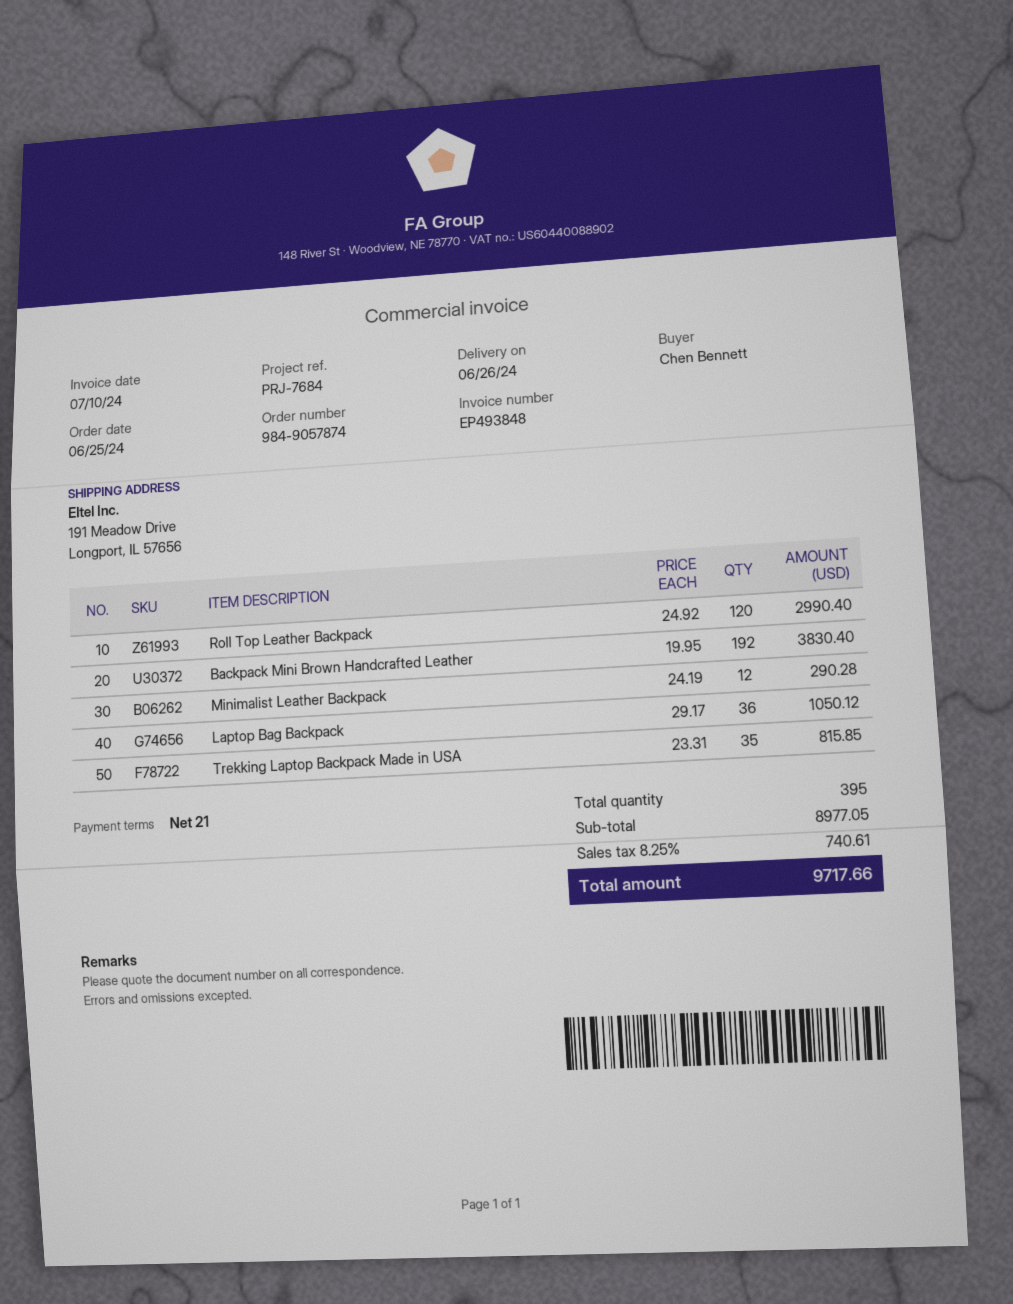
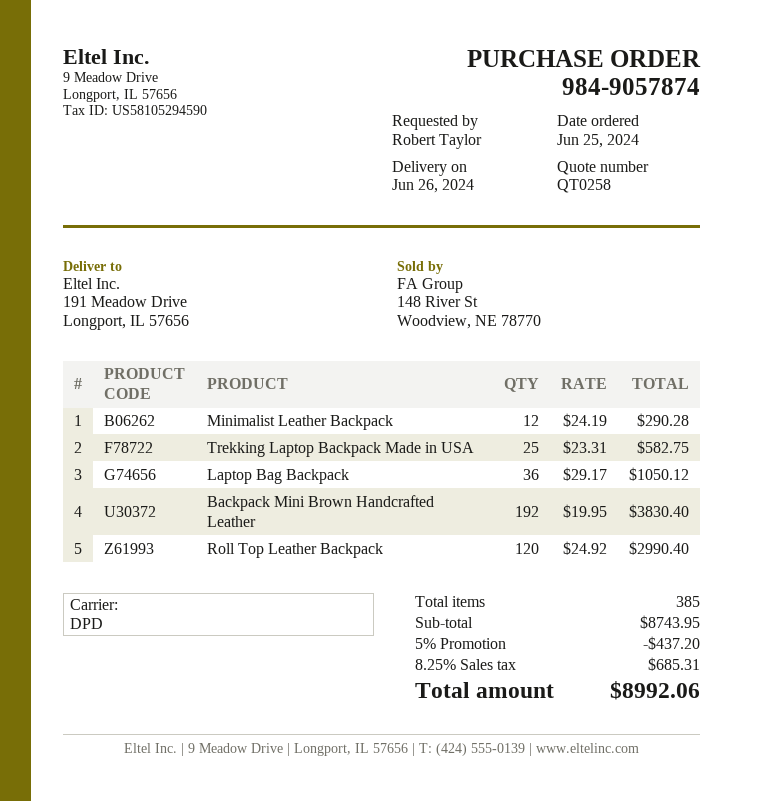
ordered by: Chen Bennett -> Robert Taylor
Trekking Laptop Backpack Made in USA: 35 x 23.31 = 815.85 -> 25 x 23.31 = 582.75
total quantity: 395 -> 385
subtotal: 8977.05 -> 8743.95
discount: none -> 5% = 437.20
tax: 8.25% = 740.61 -> 8.25% = 685.31
total: 9717.66 -> 8992.06

